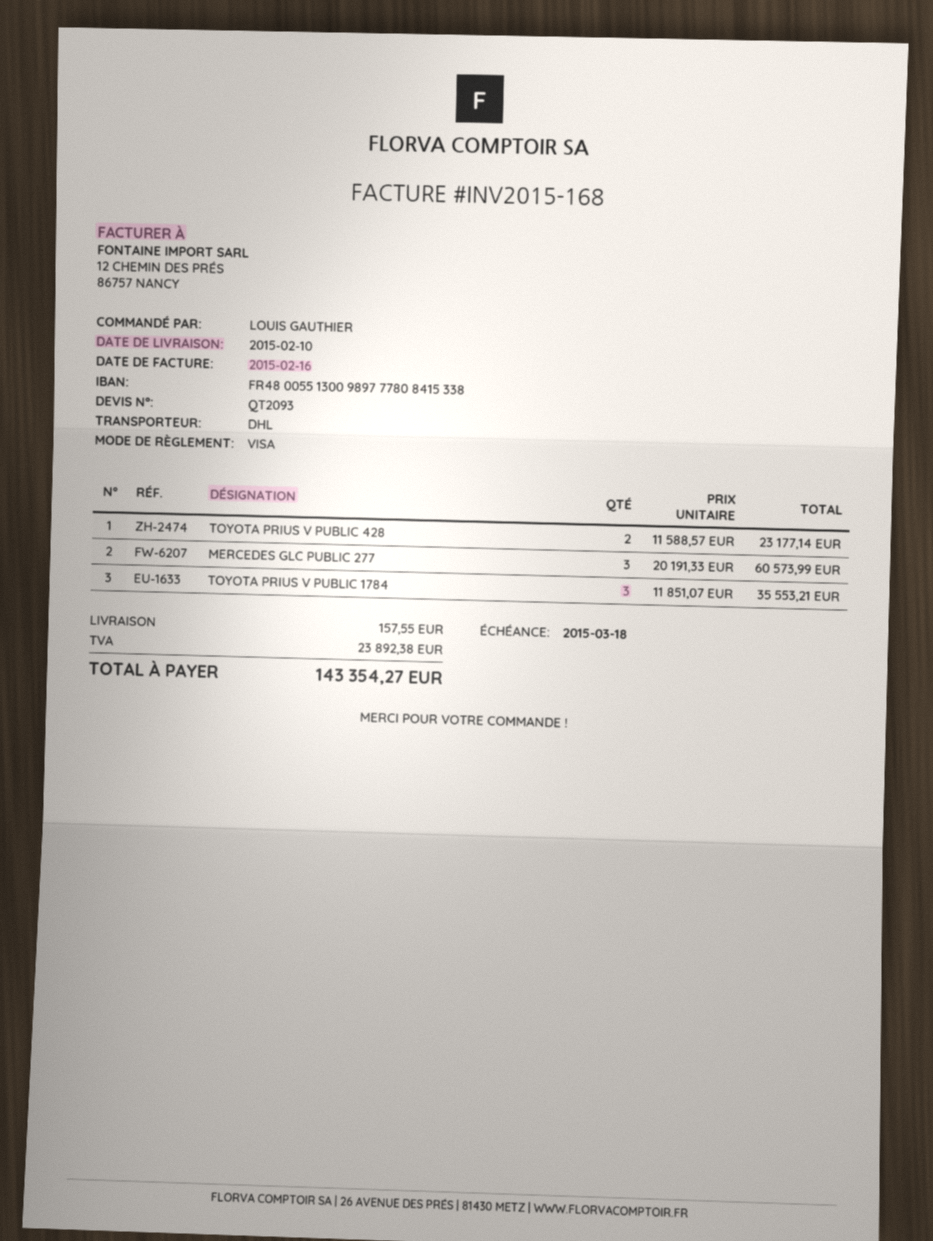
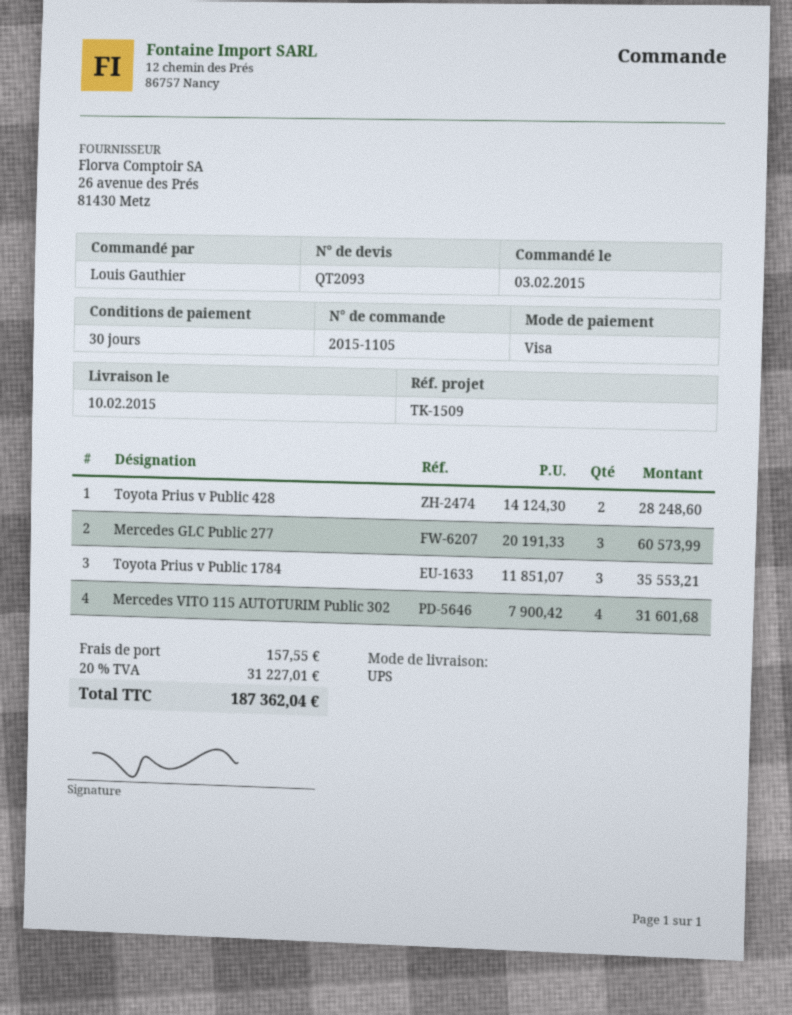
shipping method: DHL -> UPS
TOYOTA PRIUS V PUBLIC 428: 2 x 11588.57 = 23177.14 -> 2 x 14124.30 = 28248.60
Mercedes VITO 115 AUTOTURIM Public 302: none -> 4 x 7900.42 = 31601.68
tax: 23892.38 -> 31227.01
total: 143354.27 -> 187362.04

